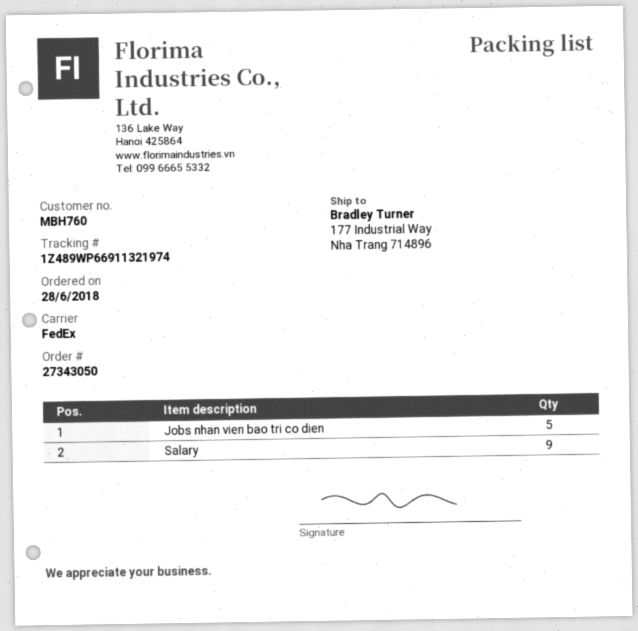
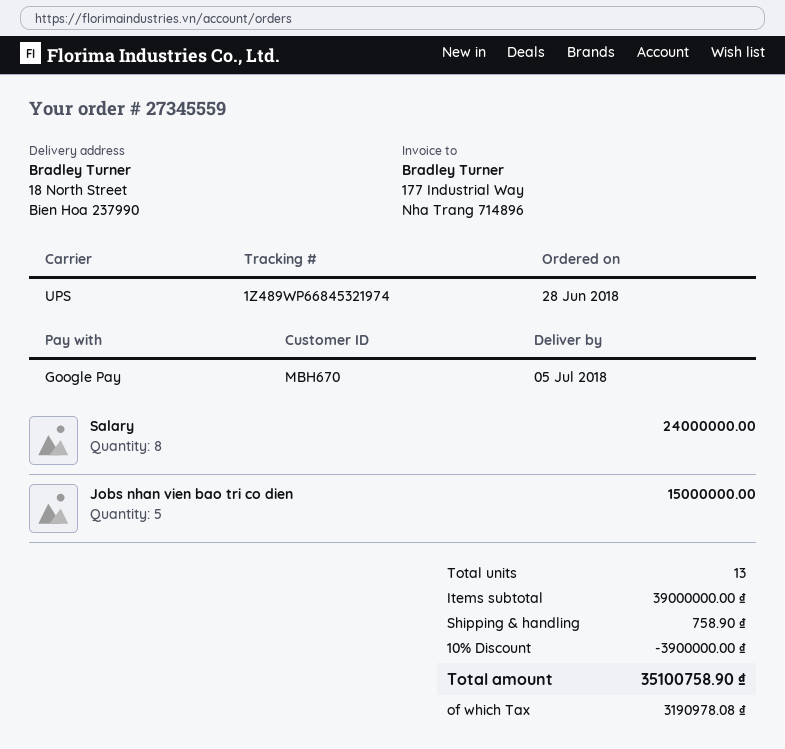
order number: 27343050 -> 27345559
customer number: MBH760 -> MBH670
shipping method: FedEx -> UPS
tracking number: 1Z489WP66911321974 -> 1Z489WP66845321974
ship to: 177 Industrial Way, Nha Trang 714896 -> 18 North Street, Bien Hoa 237990
Salary: 9 -> 8

